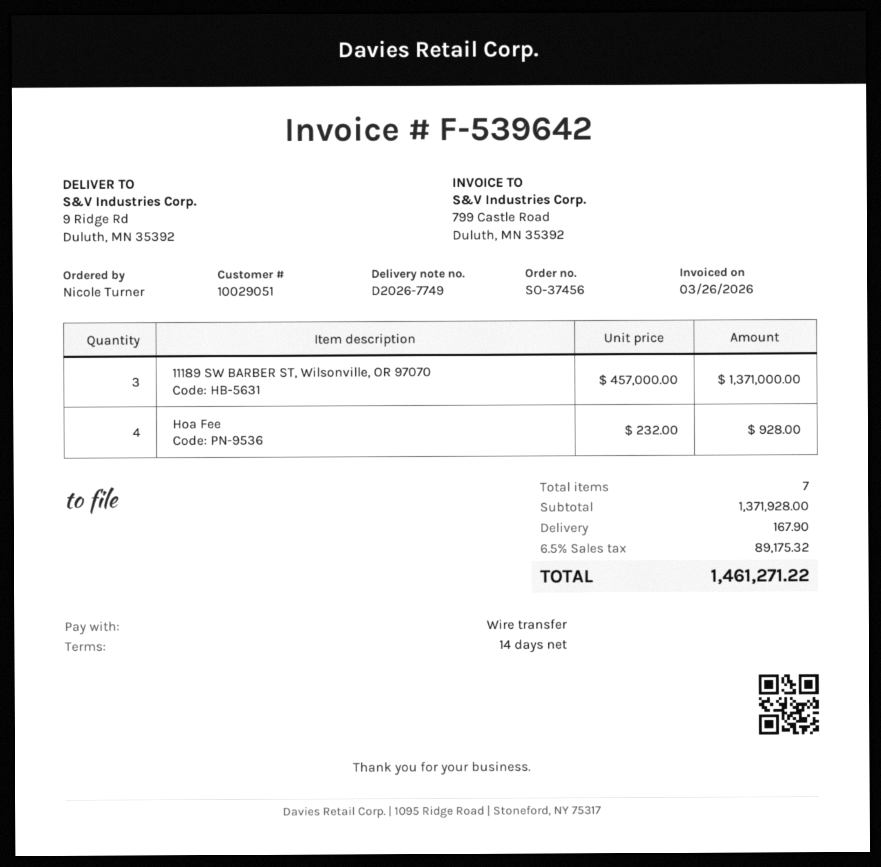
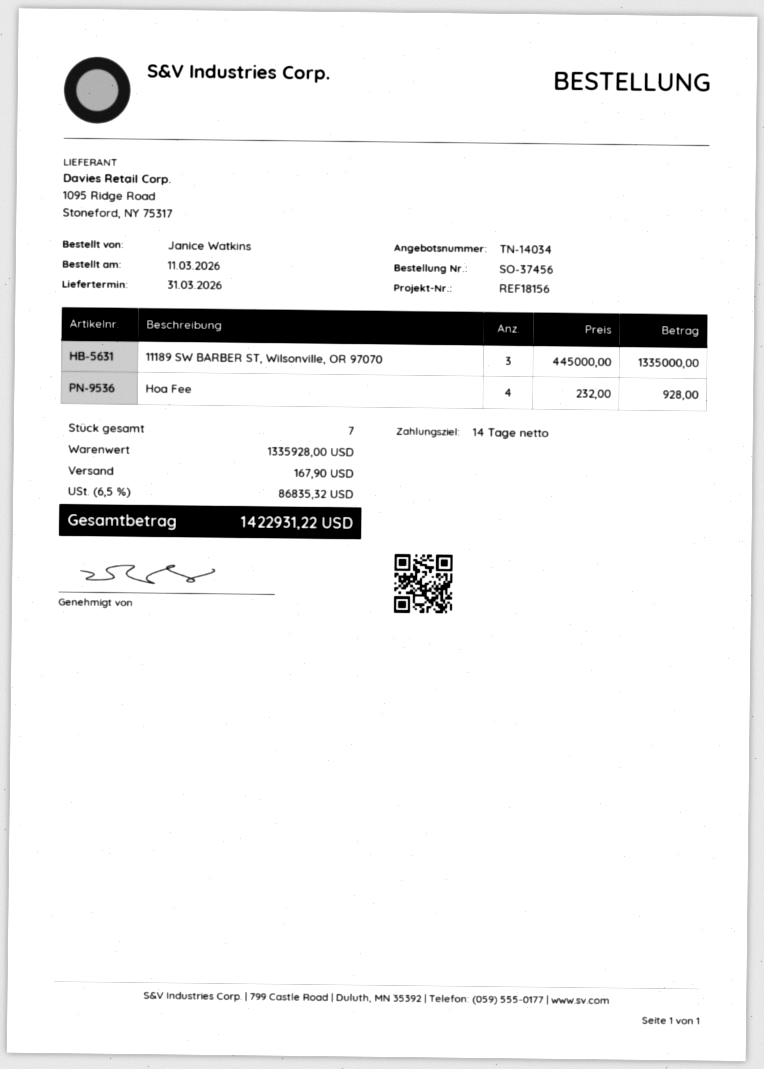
ordered by: Nicole Turner -> Janice Watkins
11189 SW BARBER ST, Wilsonville, OR 97070: 3 x 457000.00 = 1371000.00 -> 3 x 445000.00 = 1335000.00
subtotal: 1371928.00 -> 1335928.00
tax: 6.5% = 89175.32 -> 6.5% = 86835.32
total: 1461271.22 -> 1422931.22

